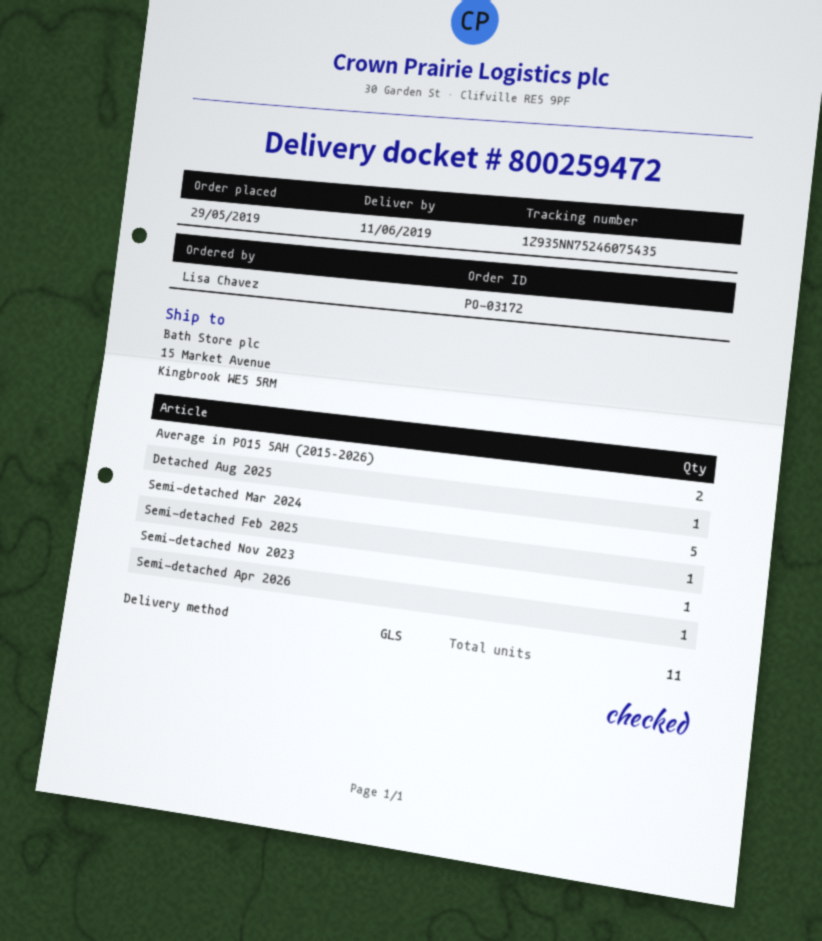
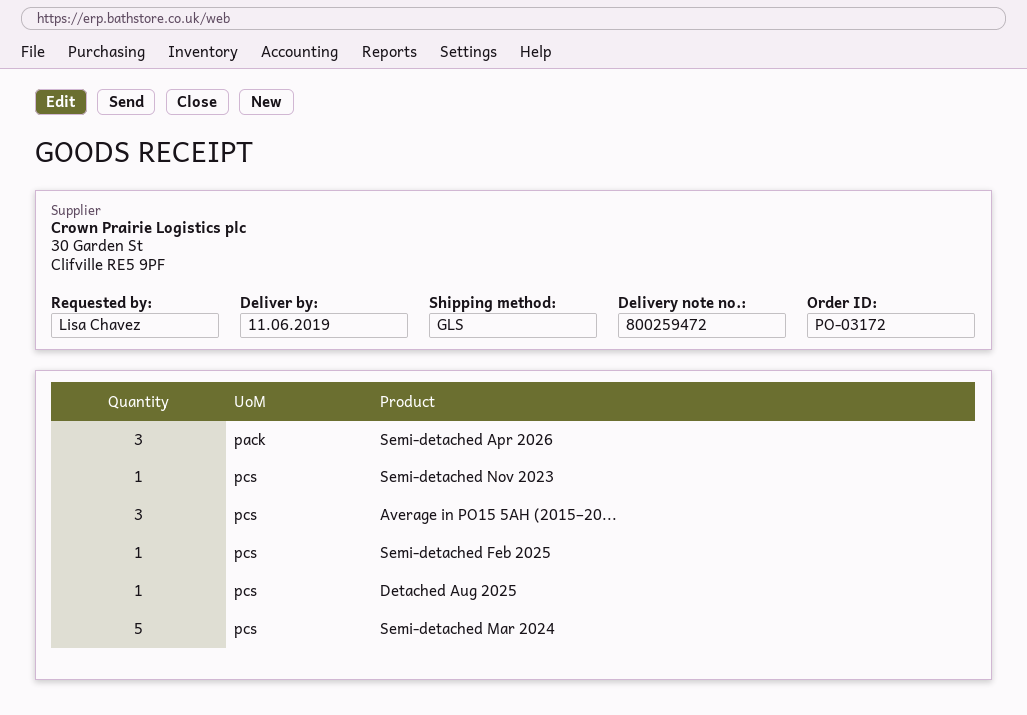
Average in PO15 5AH (2015–2026): 2 -> 3
Semi-detached Apr 2026: 1 -> 3

